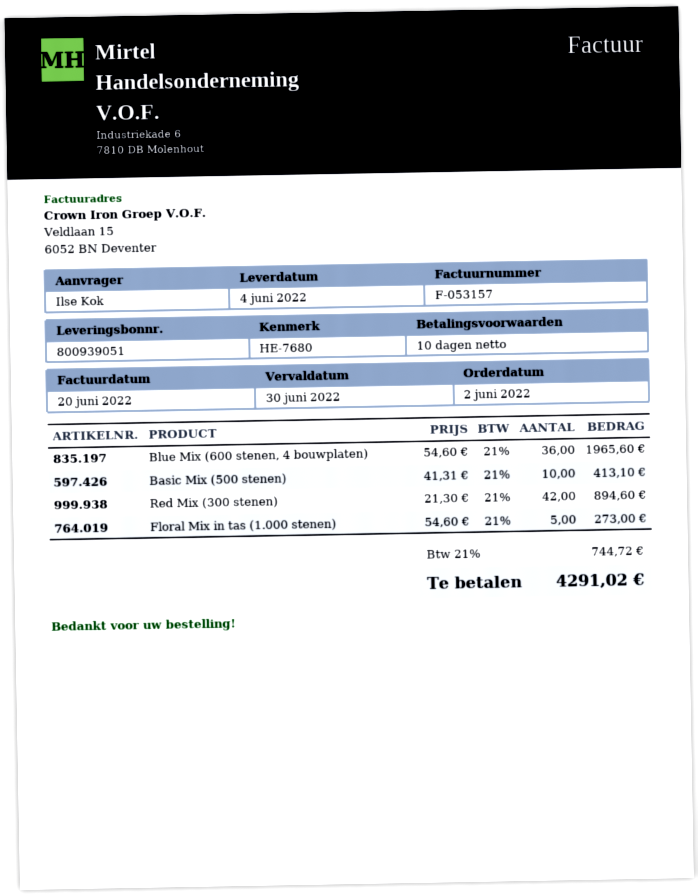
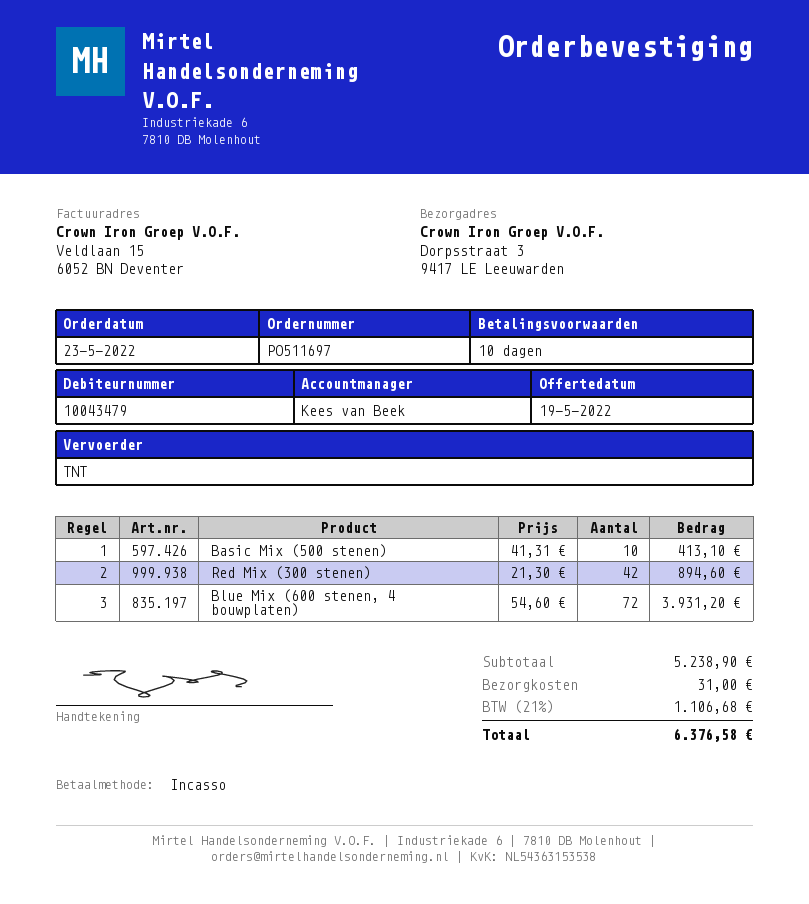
order date: 2022-06-02 -> 2022-05-23
Blue Mix (600 stenen, 4 bouwplaten): 36 x 54.60 = 1965.60 -> 72 x 54.60 = 3931.20
Floral Mix in tas (1.000 stenen): 5 x 54.60 = 273.00 -> none
shipping: none -> 31.00
tax: 21% = 744.72 -> 21% = 1106.68
total: 4291.02 -> 6376.58

